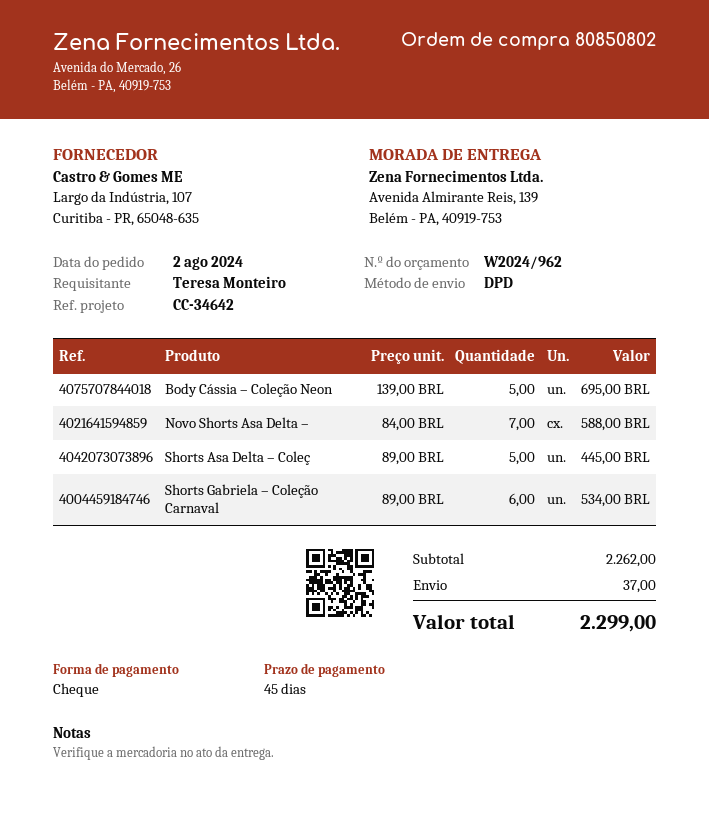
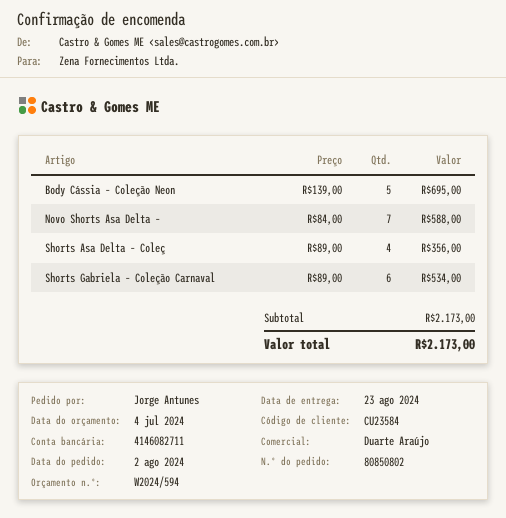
quote number: W2024/962 -> W2024/594
ordered by: Teresa Monteiro -> Jorge Antunes
Shorts Asa Delta – Coleç: 5 x 89.00 = 445.00 -> 4 x 89.00 = 356.00
subtotal: 2262.00 -> 2173.00
shipping: 37.00 -> none
total: 2299.00 -> 2173.00

